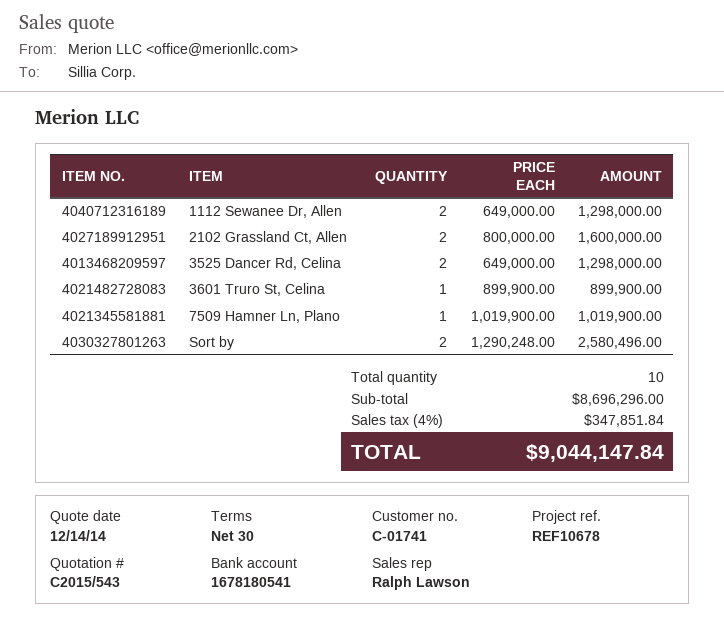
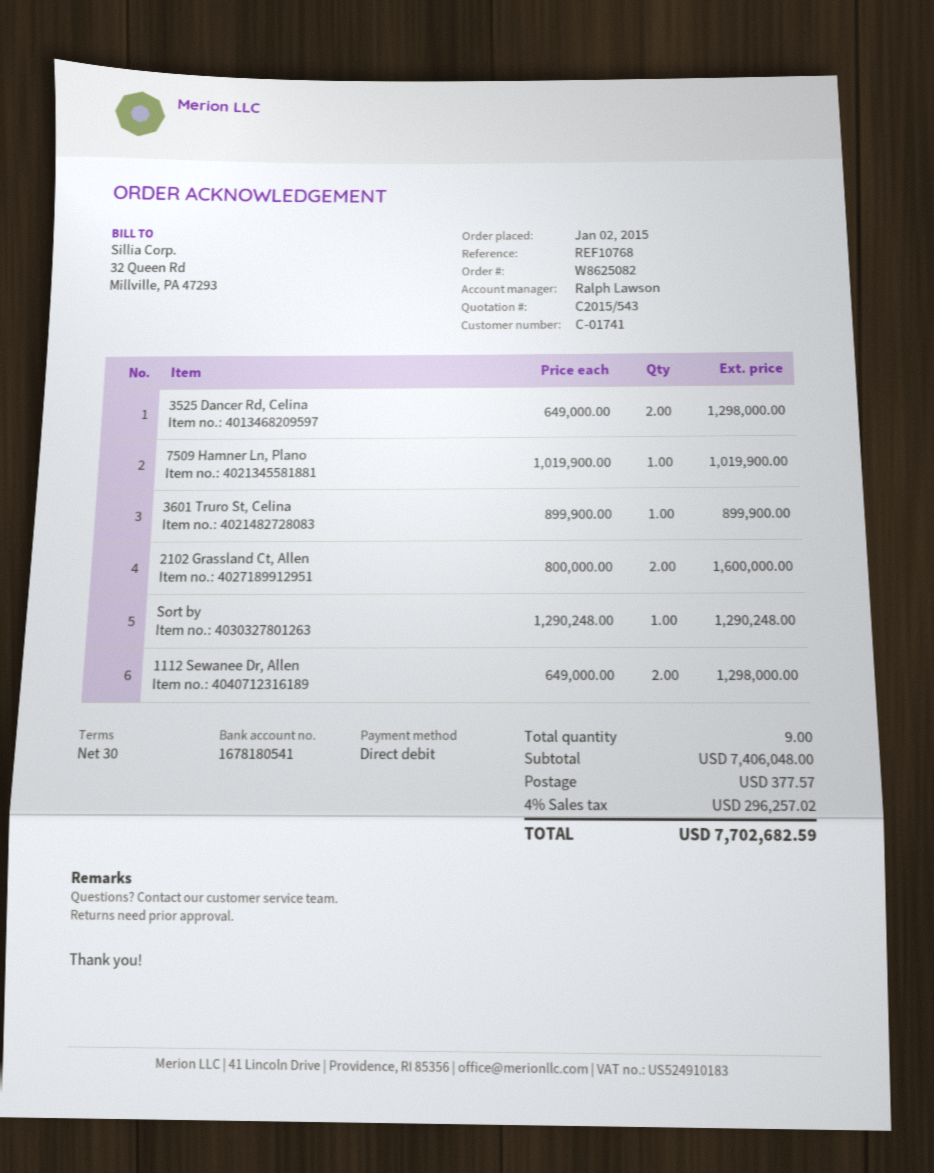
reference: REF10678 -> REF10768
Sort by: 2 x 1290248.00 = 2580496.00 -> 1 x 1290248.00 = 1290248.00
total quantity: 10 -> 9
subtotal: 8696296.00 -> 7406048.00
shipping: none -> 377.57
tax: 4% = 347851.84 -> 4% = 296257.02
total: 9044147.84 -> 7702682.59

